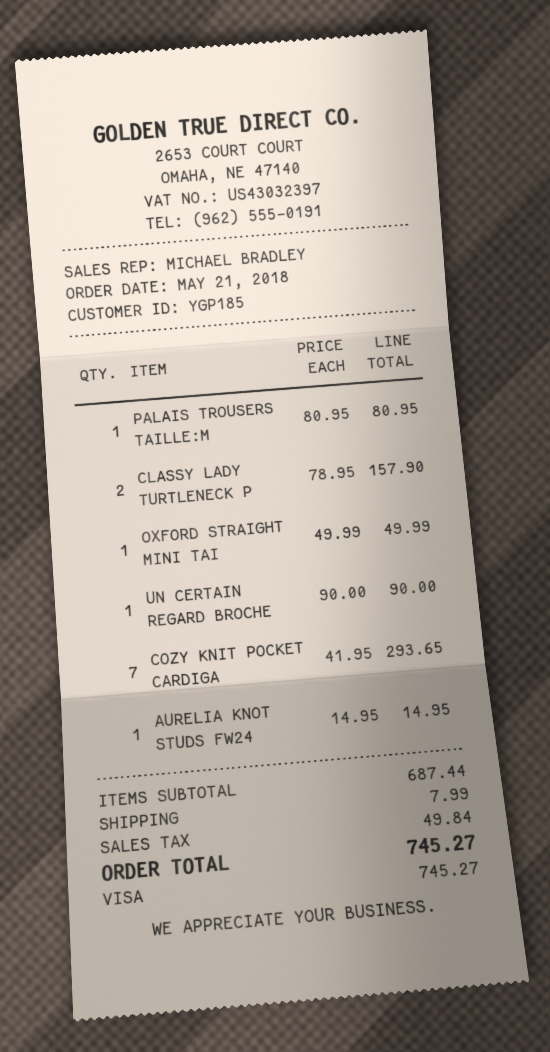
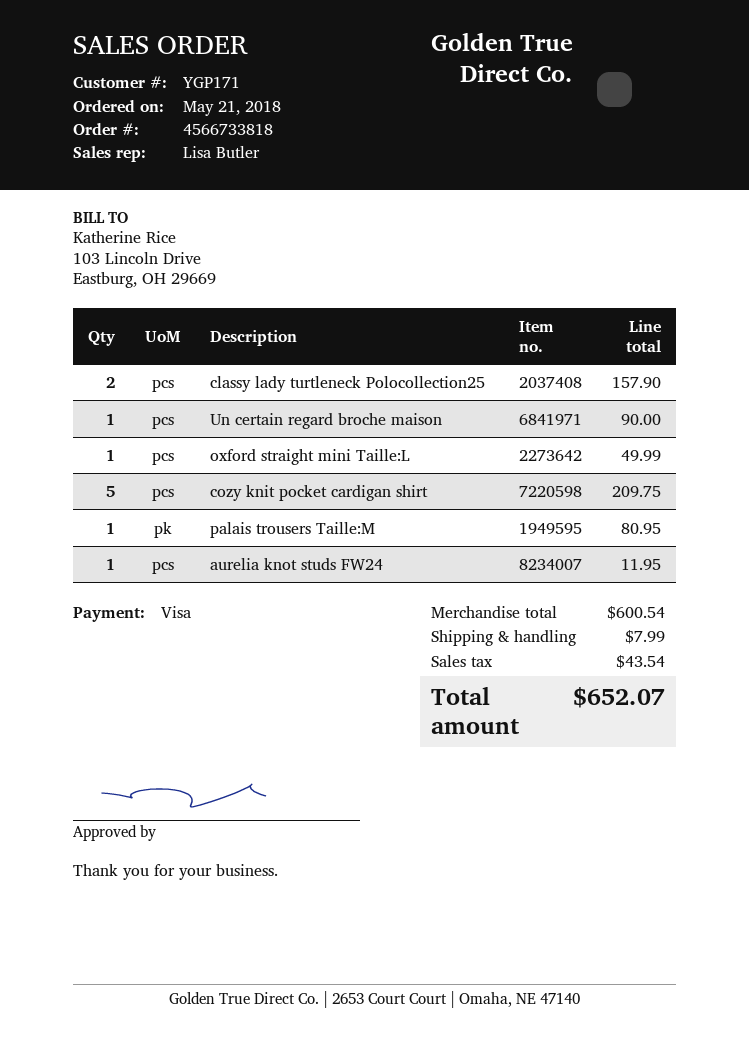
customer number: YGP185 -> YGP171
sales rep: MICHAEL BRADLEY -> Lisa Butler
COZY KNIT POCKET CARDIGA: 7 for 293.65 -> 5 for 209.75
AURELIA KNOT STUDS FW24: 1 for 14.95 -> 1 for 11.95
subtotal: 687.44 -> 600.54
tax: 49.84 -> 43.54
total: 745.27 -> 652.07

